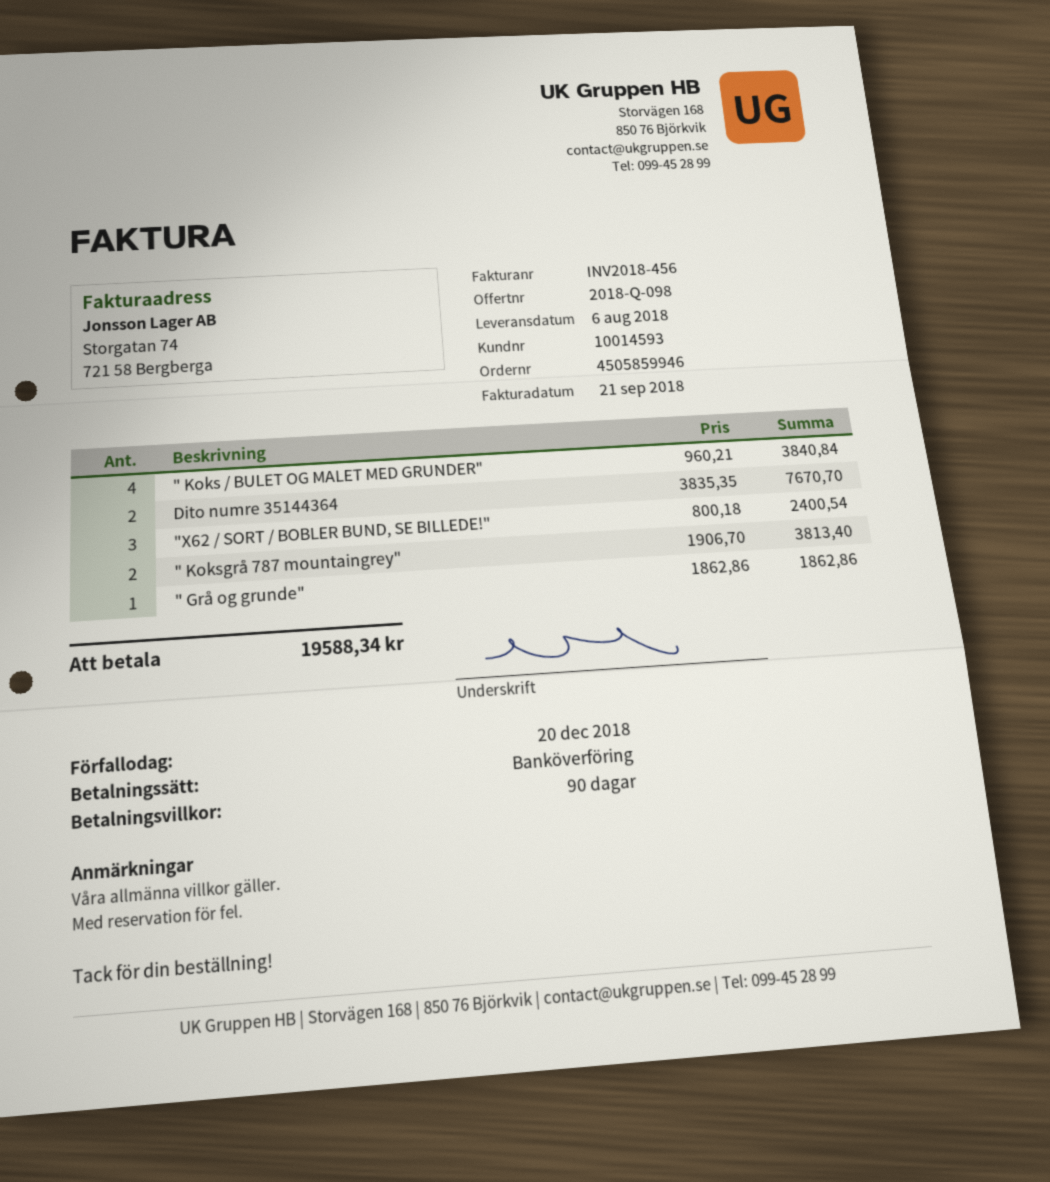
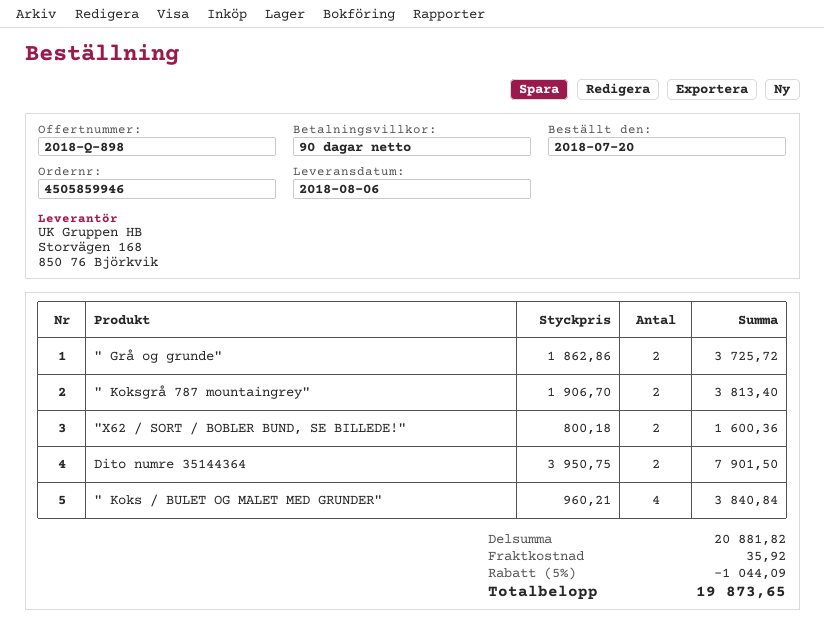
quote number: 2018-Q-098 -> 2018-Q-898
Dito numre 35144364: 2 x 3835.35 = 7670.70 -> 2 x 3950.75 = 7901.50
"X62 / SORT / BOBLER BUND, SE BILLEDE!": 3 x 800.18 = 2400.54 -> 2 x 800.18 = 1600.36
" Grå og grunde": 1 x 1862.86 = 1862.86 -> 2 x 1862.86 = 3725.72
discount: none -> 5% = 1044.09
shipping: none -> 35.92
total: 19588.34 -> 19873.65

